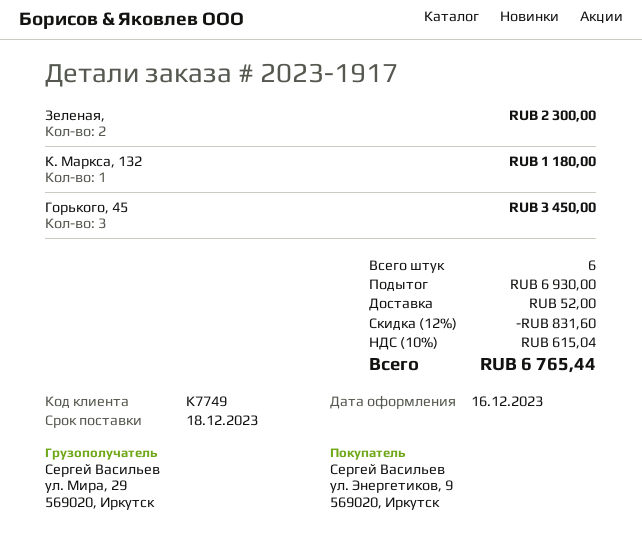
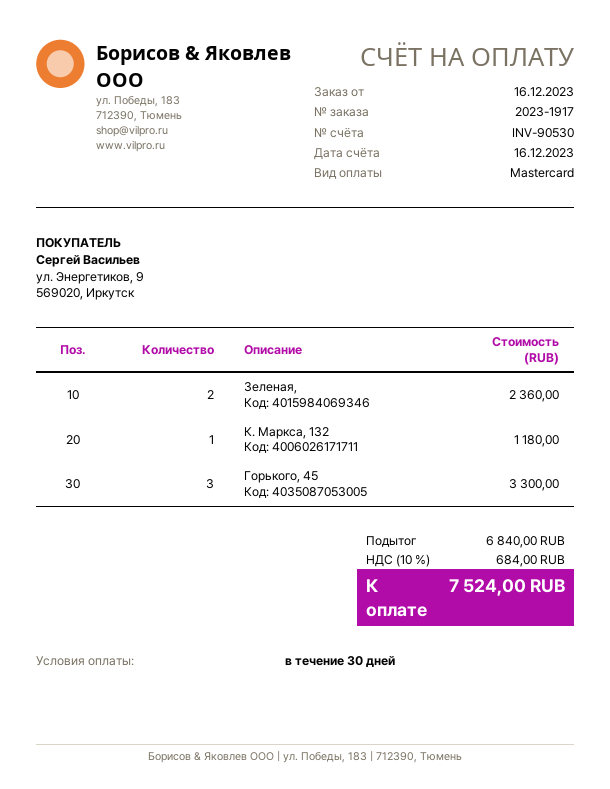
Зеленая,: 2 for 2300.00 -> 2 for 2360.00
Горького, 45: 3 for 3450.00 -> 3 for 3300.00
subtotal: 6930.00 -> 6840.00
discount: 12% = 831.60 -> none
shipping: 52.00 -> none
tax: 10% = 615.04 -> 10% = 684.00
total: 6765.44 -> 7524.00

